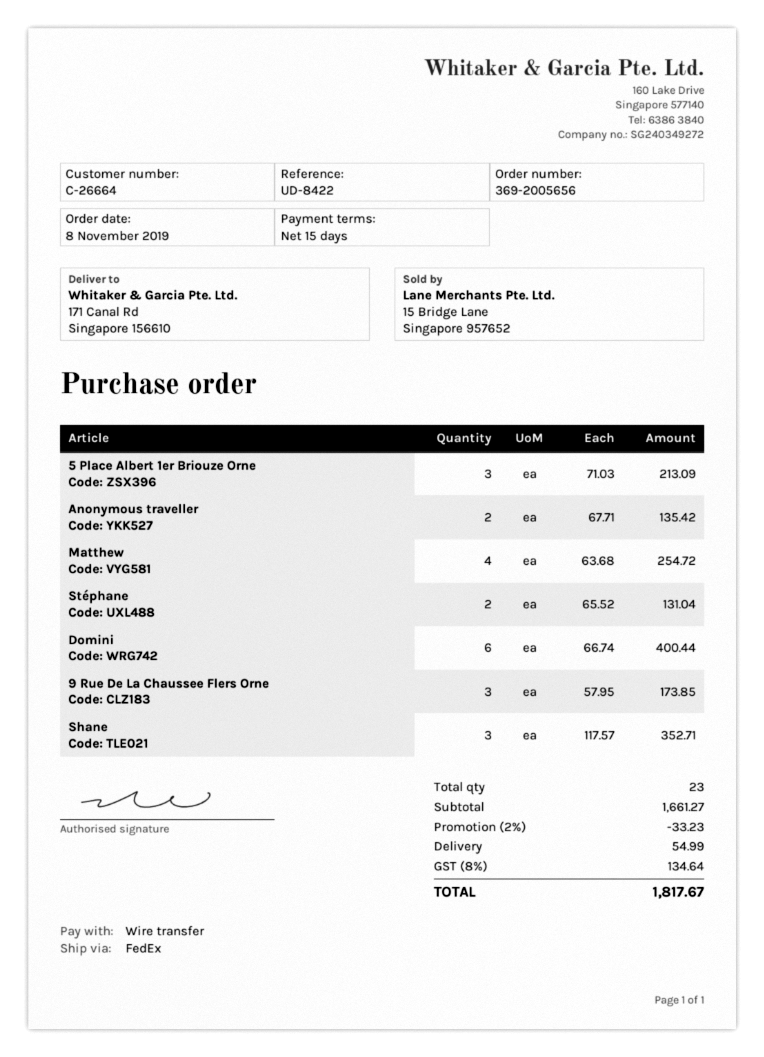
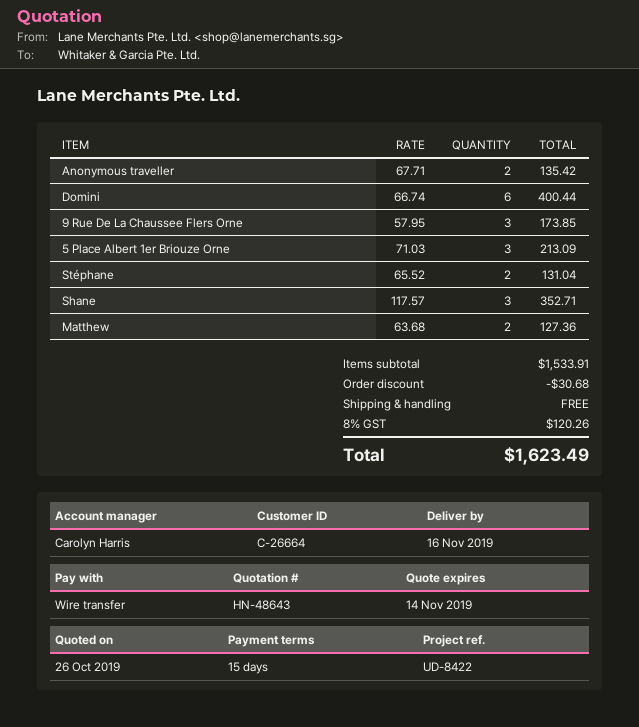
Matthew: 4 x 63.68 = 254.72 -> 2 x 63.68 = 127.36
subtotal: 1661.27 -> 1533.91
discount: 33.23 -> 30.68
shipping: 54.99 -> 0.00
tax: 8% = 134.64 -> 8% = 120.26
total: 1817.67 -> 1623.49

